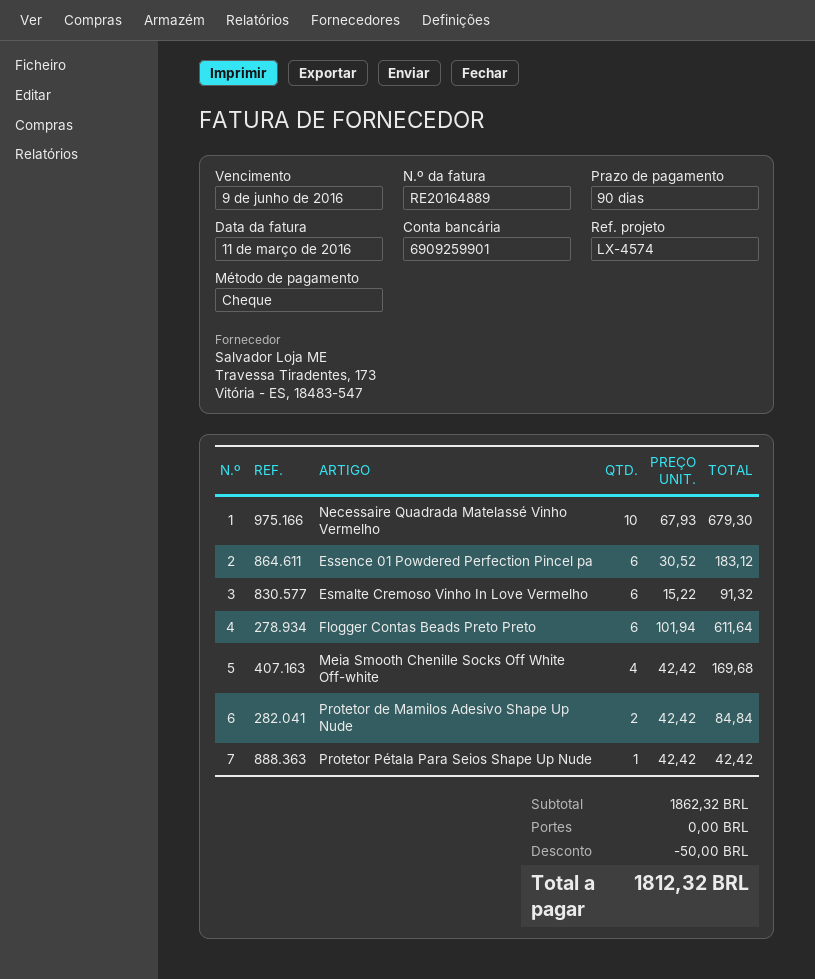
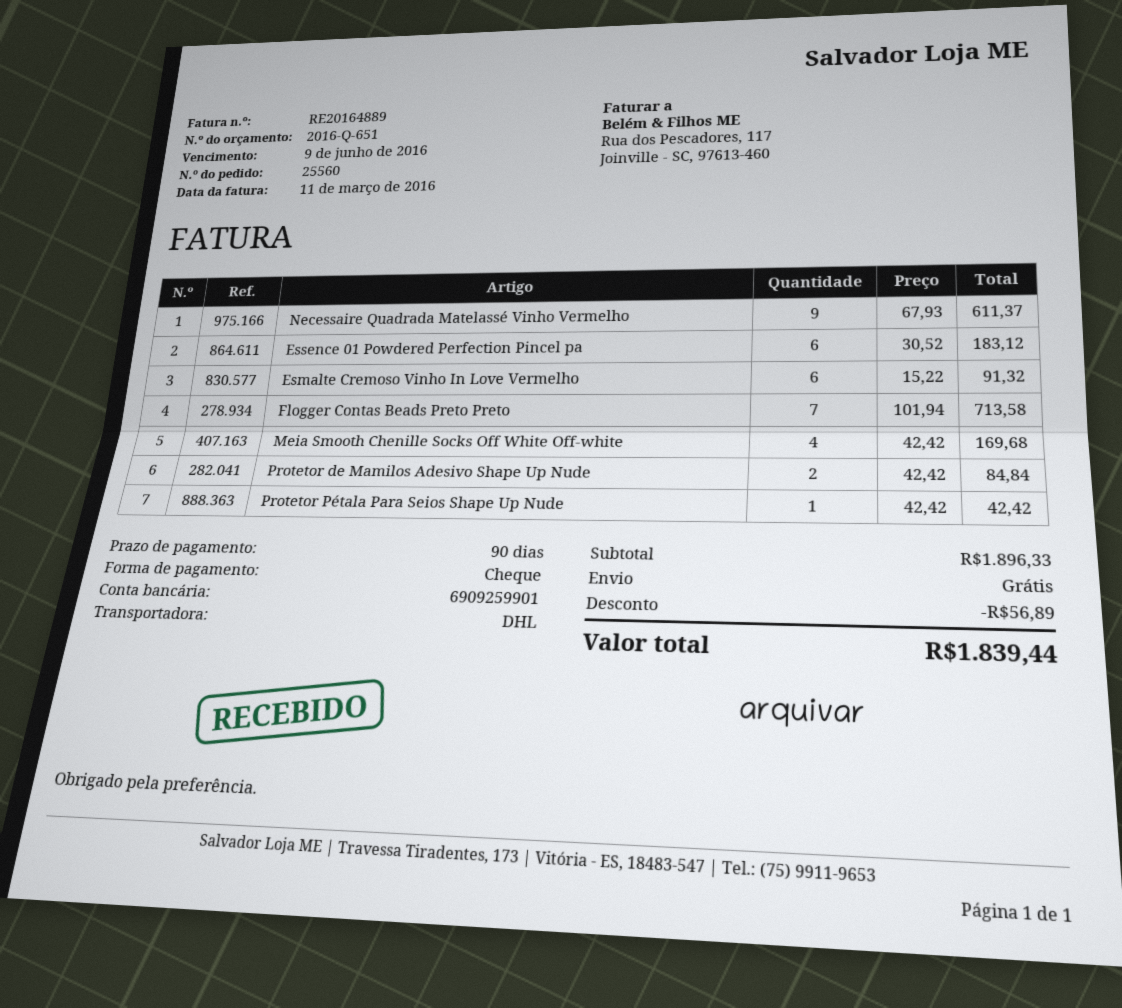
Necessaire Quadrada Matelassé Vinho Vermelho: 10 x 67.93 = 679.30 -> 9 x 67.93 = 611.37
Flogger Contas Beads Preto Preto: 6 x 101.94 = 611.64 -> 7 x 101.94 = 713.58
subtotal: 1862.32 -> 1896.33
discount: 50.00 -> 56.89
total: 1812.32 -> 1839.44

